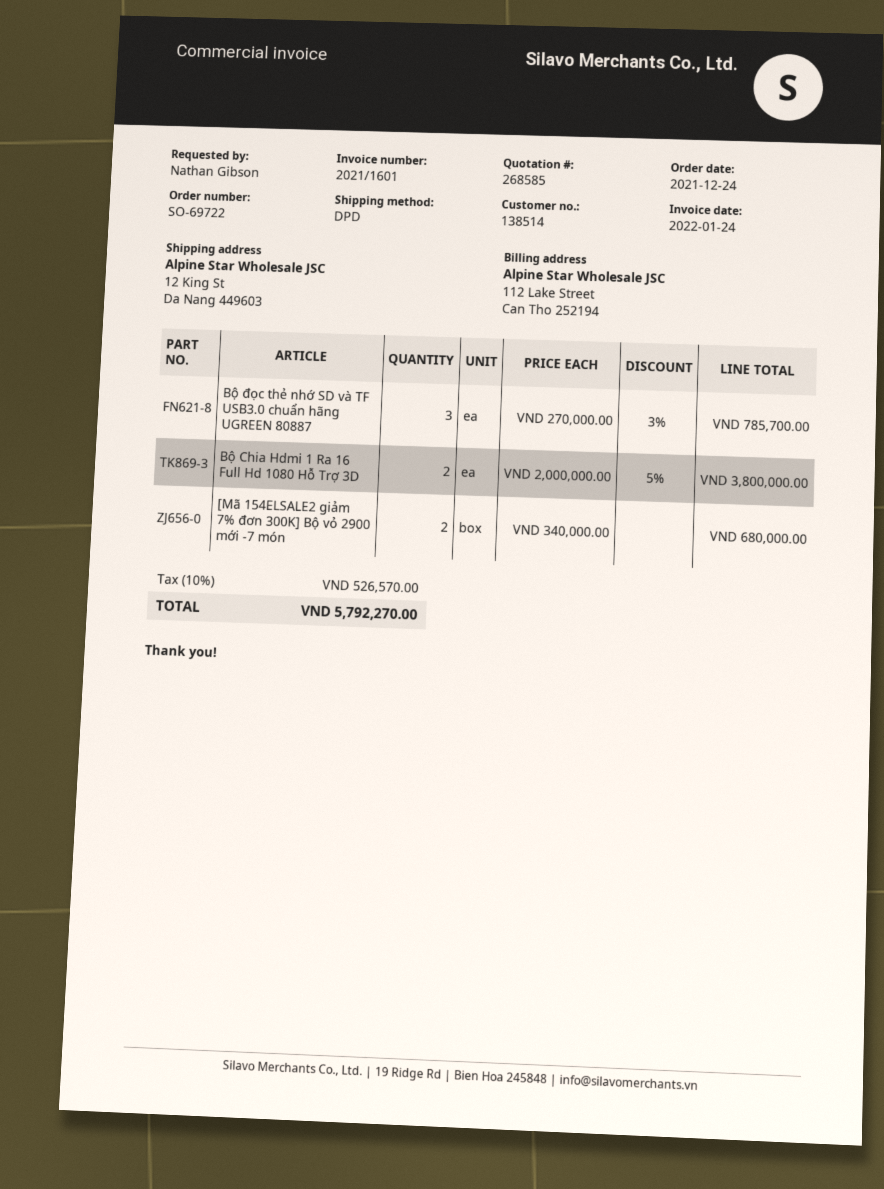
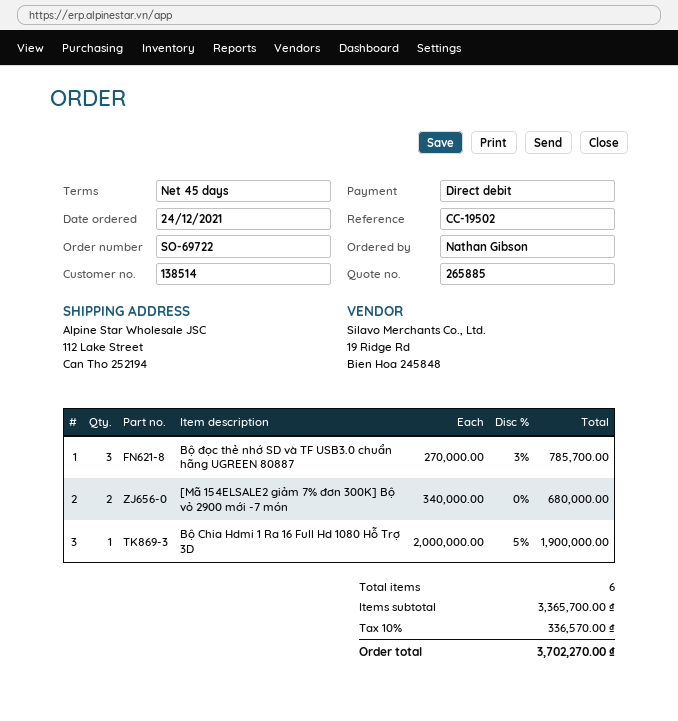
quote number: 268585 -> 265885
ship to: 12 King St, Da Nang 449603 -> 112 Lake Street, Can Tho 252194
Bộ Chia Hdmi 1 Ra 16 Full Hd 1080 Hỗ Trợ 3D: 2 x 2000000.00 - 5% = 3800000.00 -> 1 x 2000000.00 - 5% = 1900000.00
tax: 10% = 526570.00 -> 10% = 336570.00
total: 5792270.00 -> 3702270.00

